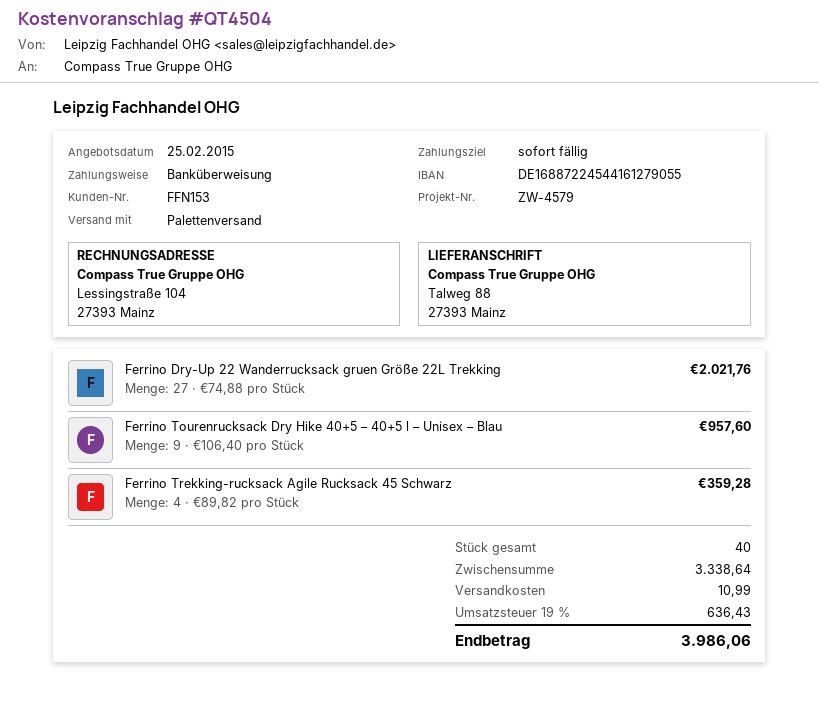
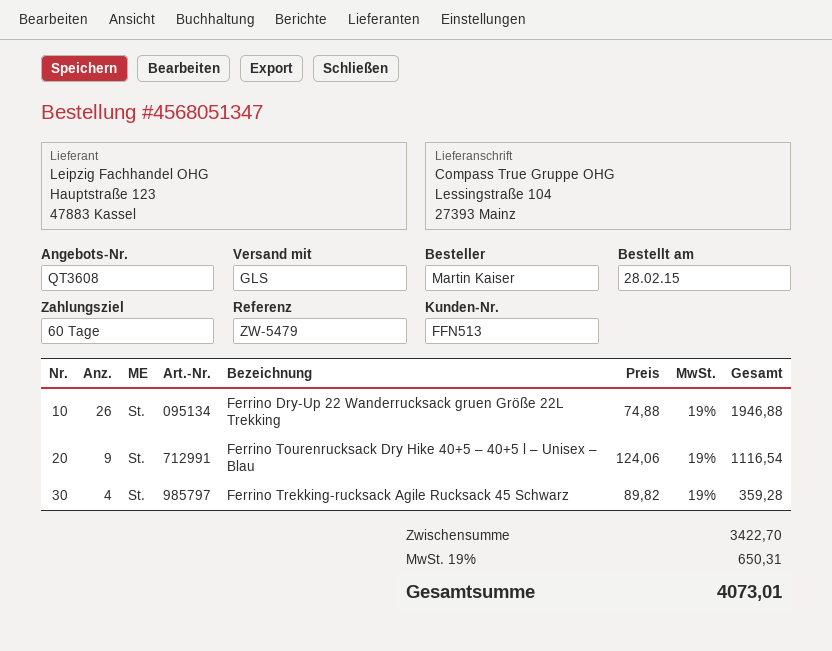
quote number: QT4504 -> QT3608
payment terms: on receipt -> 60 days
customer number: FFN153 -> FFN513
reference: ZW-4579 -> ZW-5479
shipping method: pallet freight -> GLS
ship to: Talweg 88, 27393 Mainz -> Lessingstraße 104, 27393 Mainz
Ferrino Dry-Up 22 Wanderrucksack gruen Größe 22L Trekking: 27 x 74.88 = 2021.76 -> 26 x 74.88 = 1946.88
Ferrino Tourenrucksack Dry Hike 40+5 – 40+5 l – Unisex – Blau: 9 x 106.40 = 957.60 -> 9 x 124.06 = 1116.54
subtotal: 3338.64 -> 3422.70
shipping: 10.99 -> none
tax: 19% = 636.43 -> 19% = 650.31
total: 3986.06 -> 4073.01

